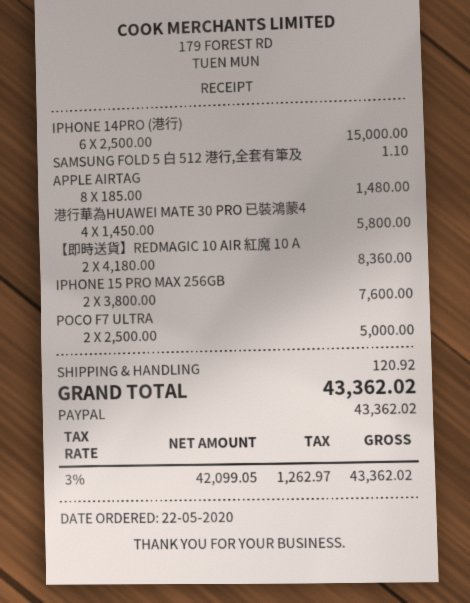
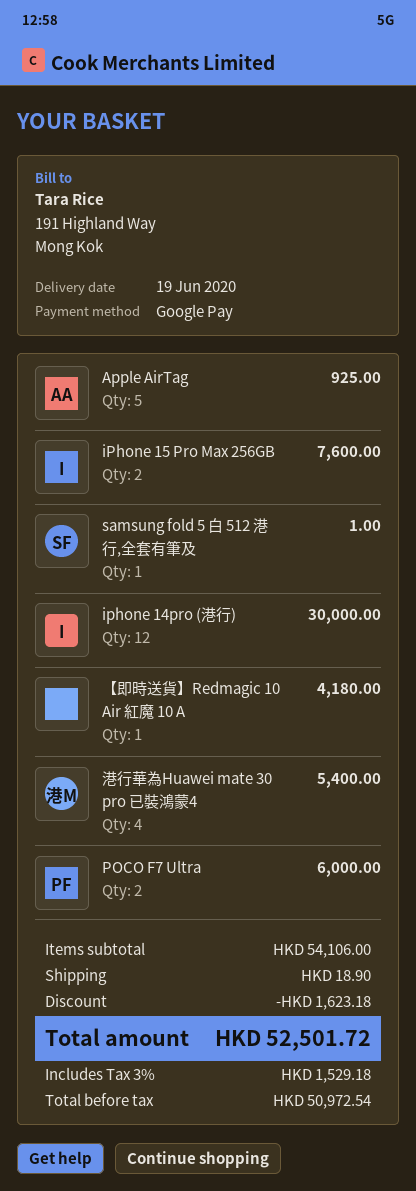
payment method: PayPal -> Google Pay
IPHONE 14PRO (港行): 6 for 15000.00 -> 12 for 30000.00
SAMSUNG FOLD 5 白 512 港行,全套有筆及: 1 for 1.10 -> 1 for 1.00
APPLE AIRTAG: 8 for 1480.00 -> 5 for 925.00
港行華為HUAWEI MATE 30 PRO 已裝鴻蒙4: 4 for 5800.00 -> 4 for 5400.00
【即時送貨】REDMAGIC 10 AIR 紅魔 10 A: 2 for 8360.00 -> 1 for 4180.00
POCO F7 ULTRA: 2 for 5000.00 -> 2 for 6000.00
discount: none -> 1623.18
shipping: 120.92 -> 18.90
net: 42099.05 -> 50972.54
tax: 3% = 1262.97 -> 3% = 1529.18
total: 43362.02 -> 52501.72

